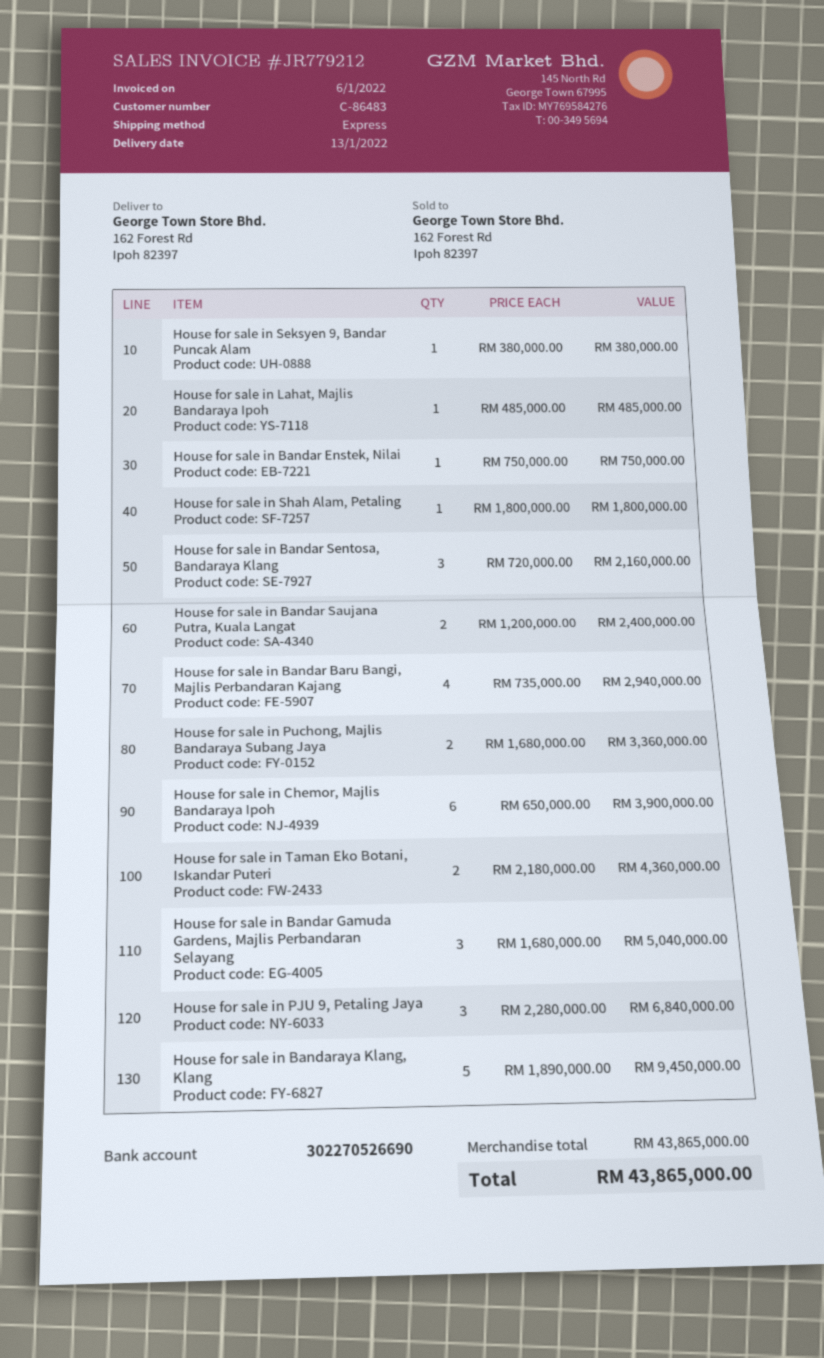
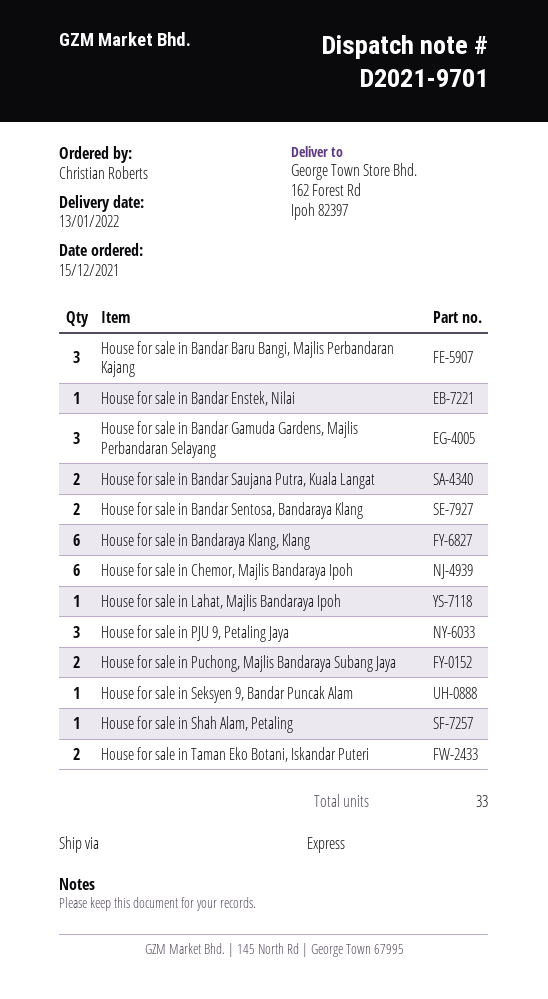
House for sale in Bandar Sentosa, Bandaraya Klang: 3 -> 2
House for sale in Bandar Baru Bangi, Majlis Perbandaran Kajang: 4 -> 3
House for sale in Bandaraya Klang, Klang: 5 -> 6

